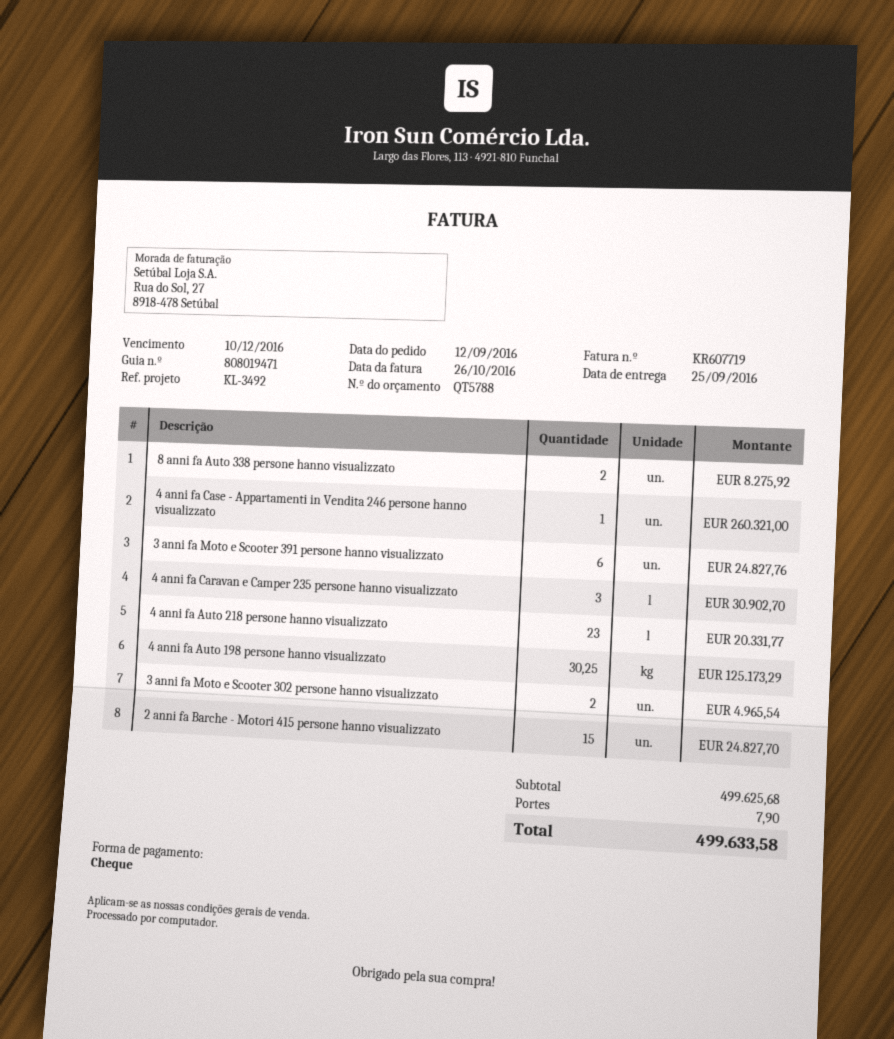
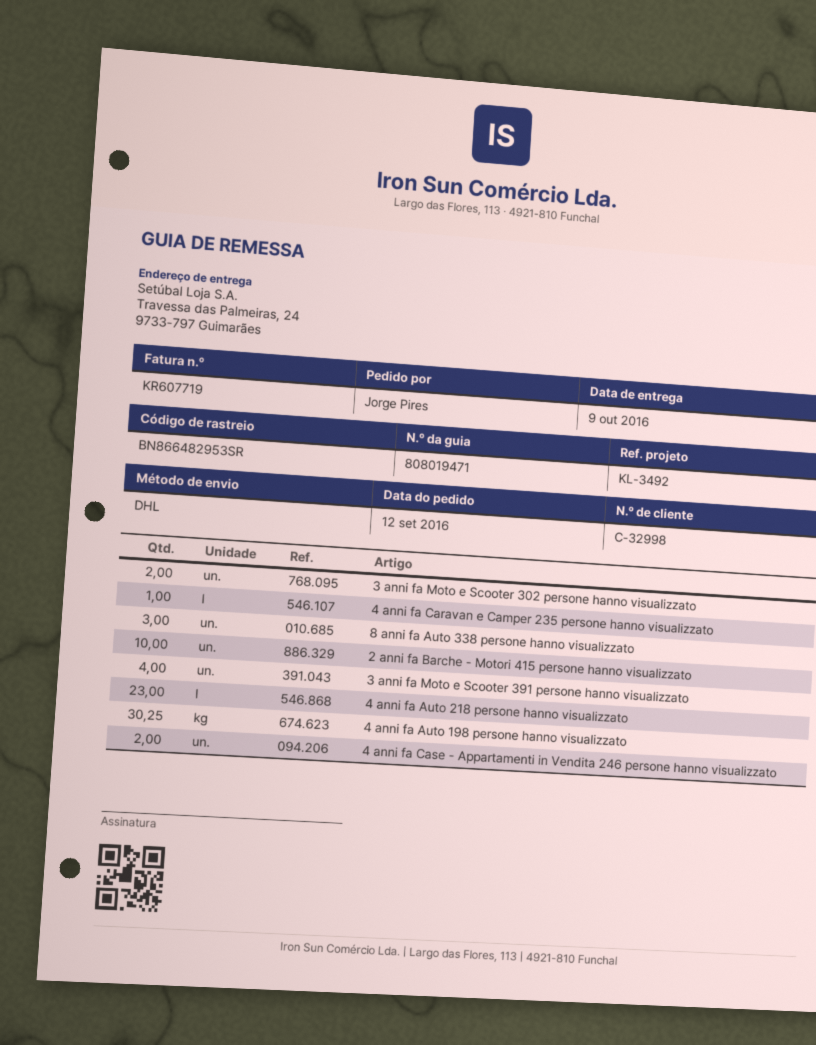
delivery date: 2016-09-25 -> 2016-10-09
8 anni fa Auto 338 persone hanno visualizzato: 2 -> 3
4 anni fa Case - Appartamenti in Vendita 246 persone hanno visualizzato: 1 -> 2
3 anni fa Moto e Scooter 391 persone hanno visualizzato: 6 -> 4
4 anni fa Caravan e Camper 235 persone hanno visualizzato: 3 -> 1
2 anni fa Barche - Motori 415 persone hanno visualizzato: 15 -> 10

